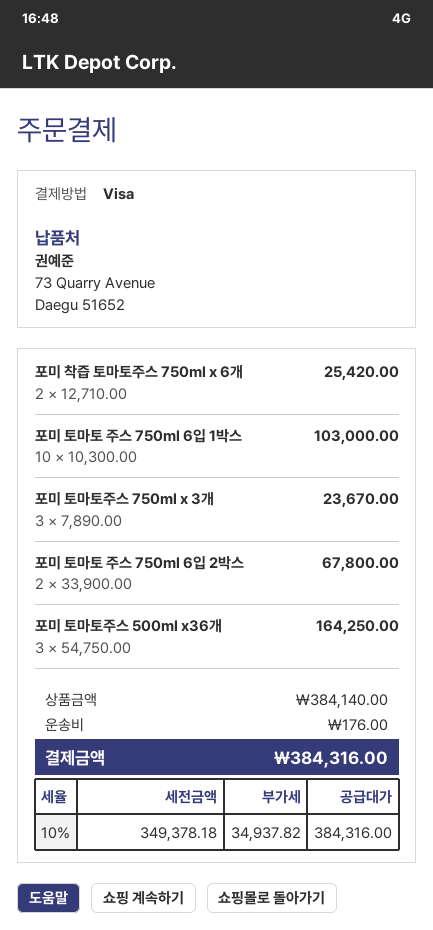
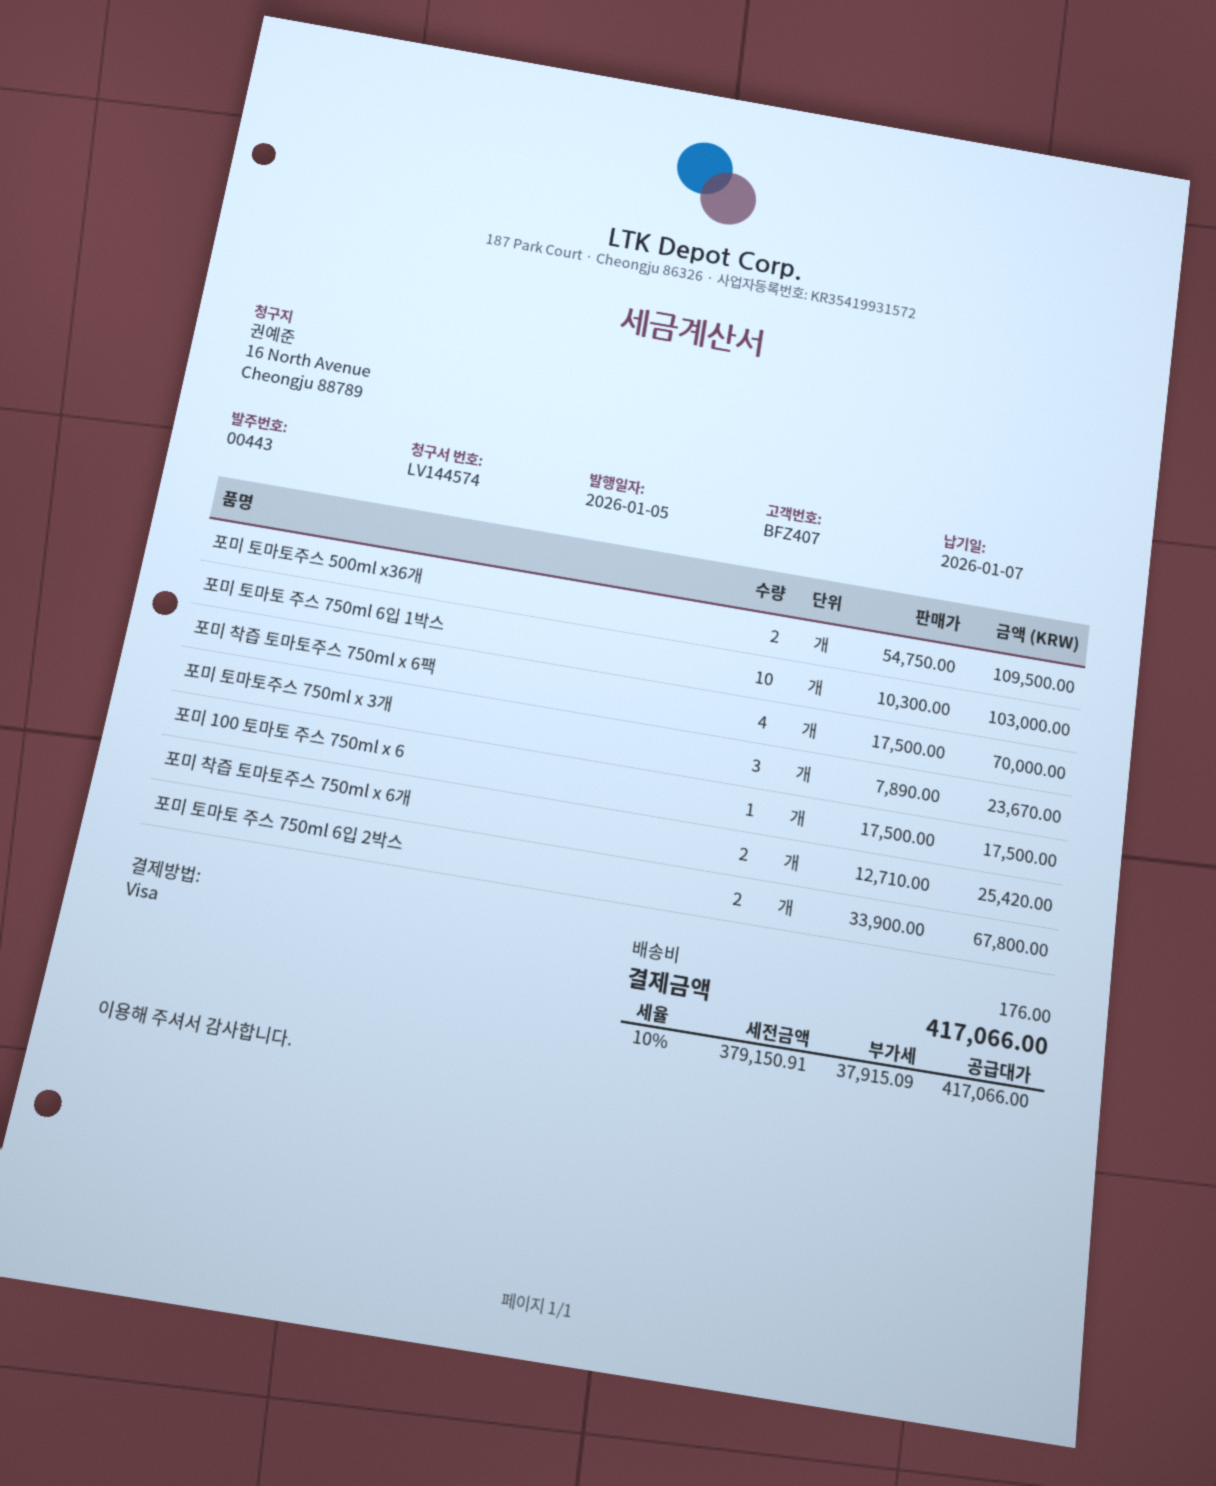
포미 토마토주스 500ml x36개: 3 x 54750.00 = 164250.00 -> 2 x 54750.00 = 109500.00
포미 착즙 토마토주스 750ml x 6팩: none -> 4 x 17500.00 = 70000.00
포미 100 토마토 주스 750ml x 6: none -> 1 x 17500.00 = 17500.00
net: 349378.18 -> 379150.91
tax: 10% = 34937.82 -> 10% = 37915.09
total: 384316.00 -> 417066.00

